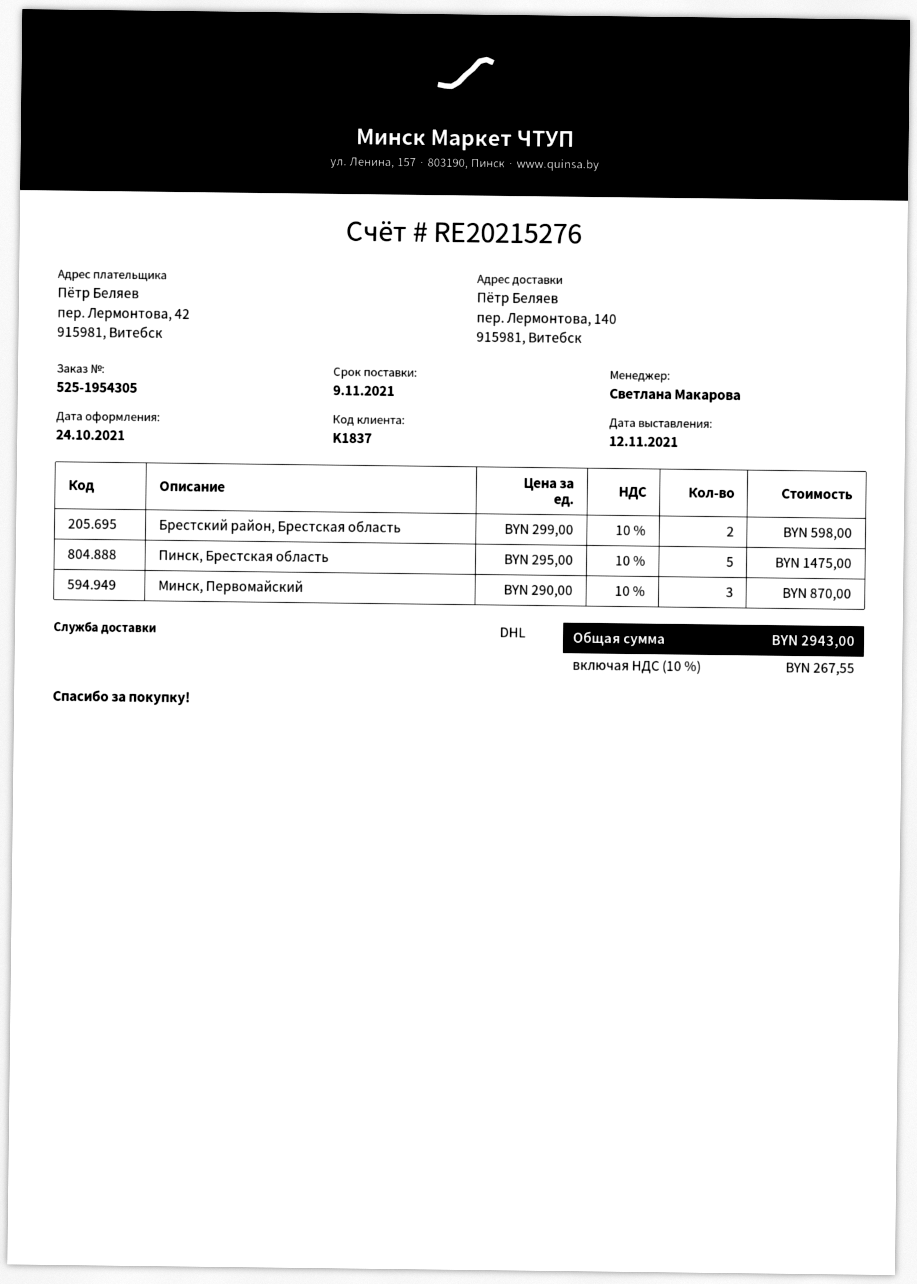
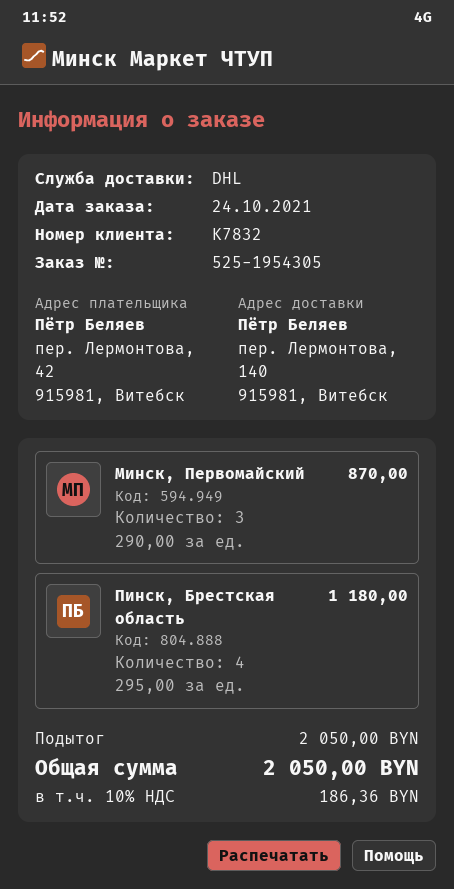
customer number: K1837 -> K7832
Брестский район, Брестская область: 2 x 299.00 = 598.00 -> none
Пинск, Брестская область: 5 x 295.00 = 1475.00 -> 4 x 295.00 = 1180.00
tax: 10% = 267.55 -> 10% = 186.36
total: 2943.00 -> 2050.00

